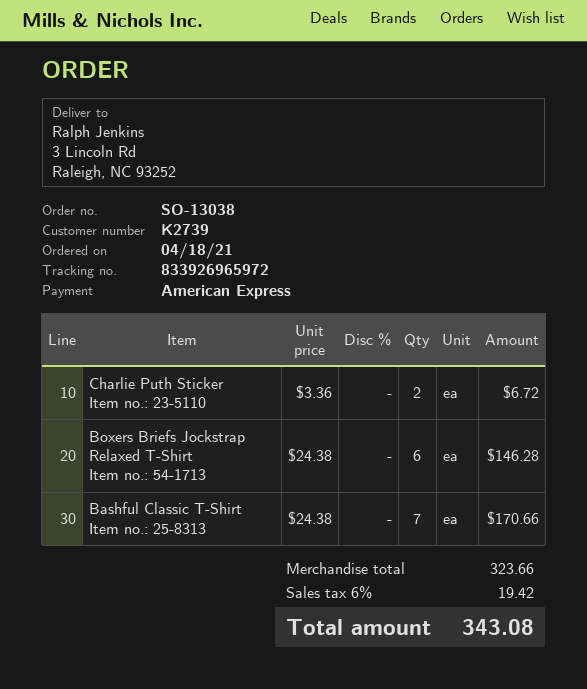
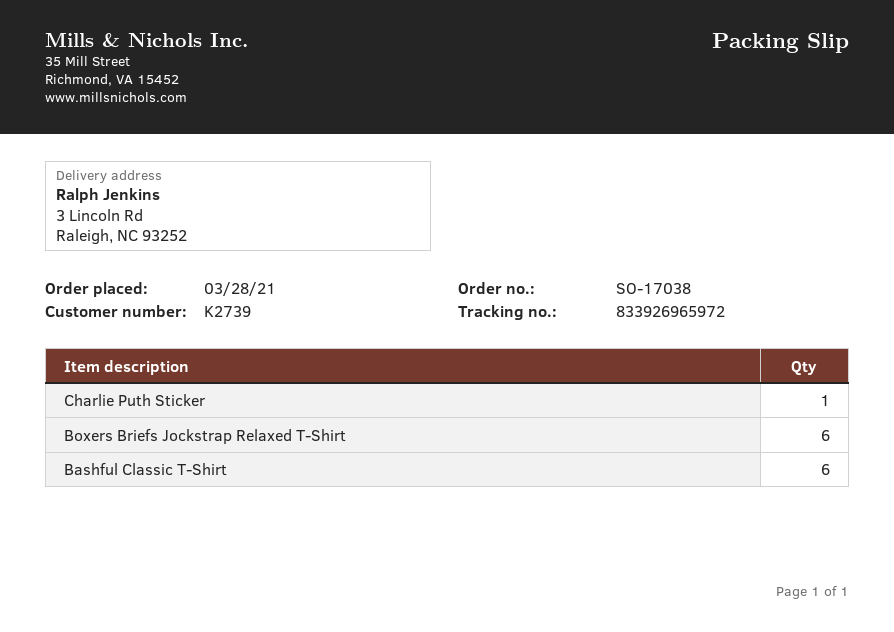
order number: SO-13038 -> SO-17038
order date: 2021-04-18 -> 2021-03-28
Charlie Puth Sticker: 2 -> 1
Bashful Classic T-Shirt: 7 -> 6

